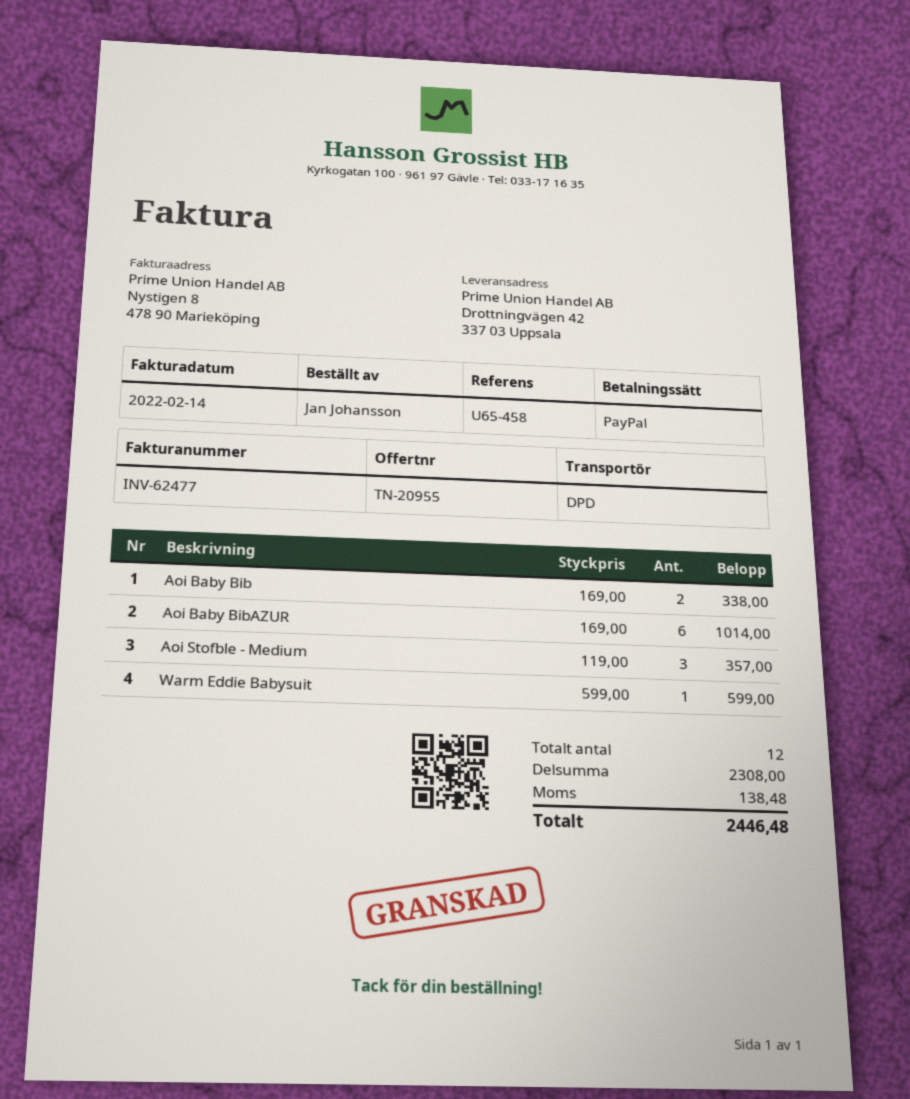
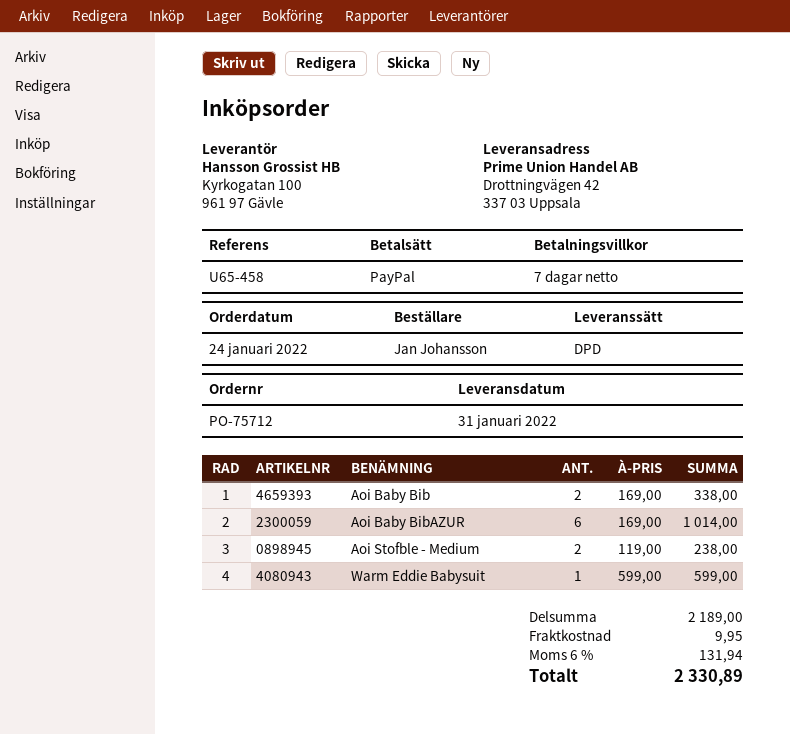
Aoi Stofble - Medium: 3 x 119.00 = 357.00 -> 2 x 119.00 = 238.00
subtotal: 2308.00 -> 2189.00
shipping: none -> 9.95
tax: 138.48 -> 131.94
total: 2446.48 -> 2330.89

